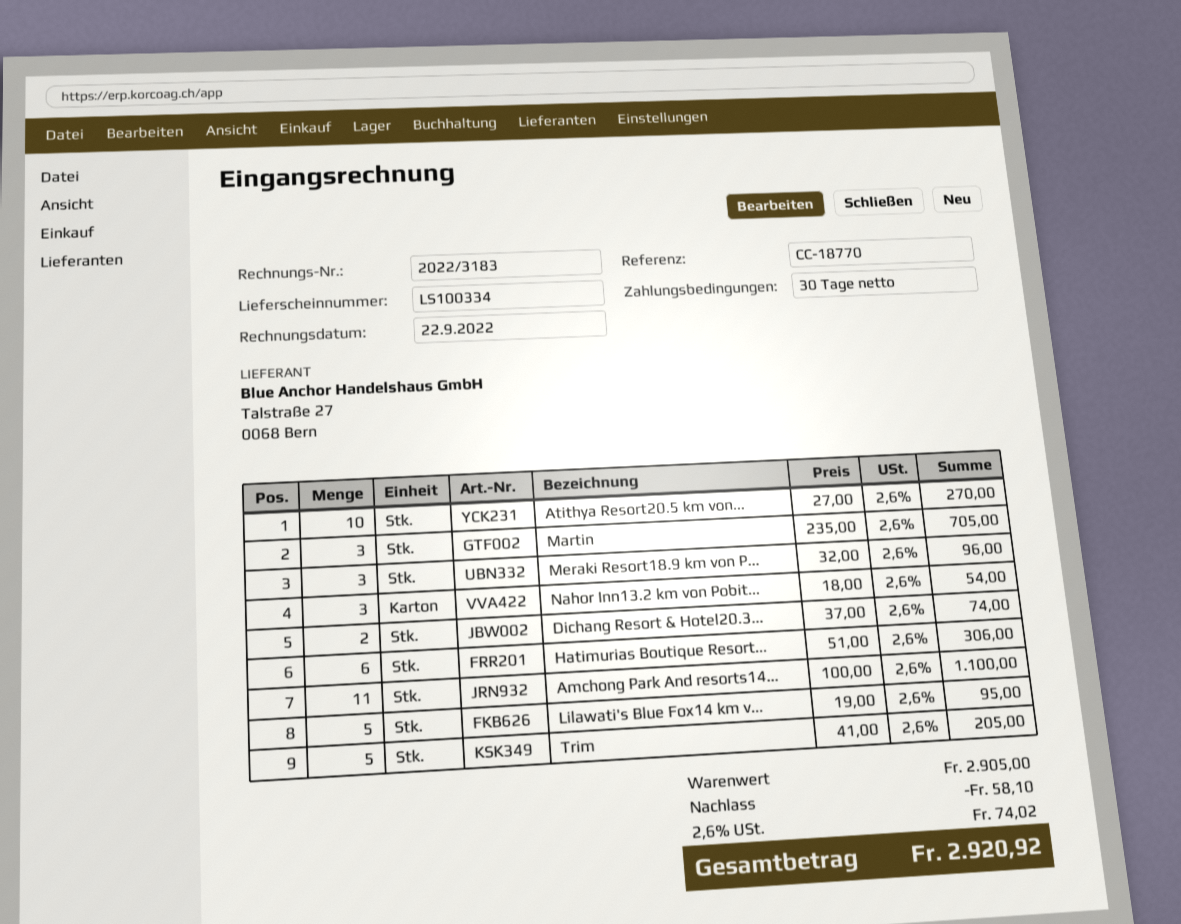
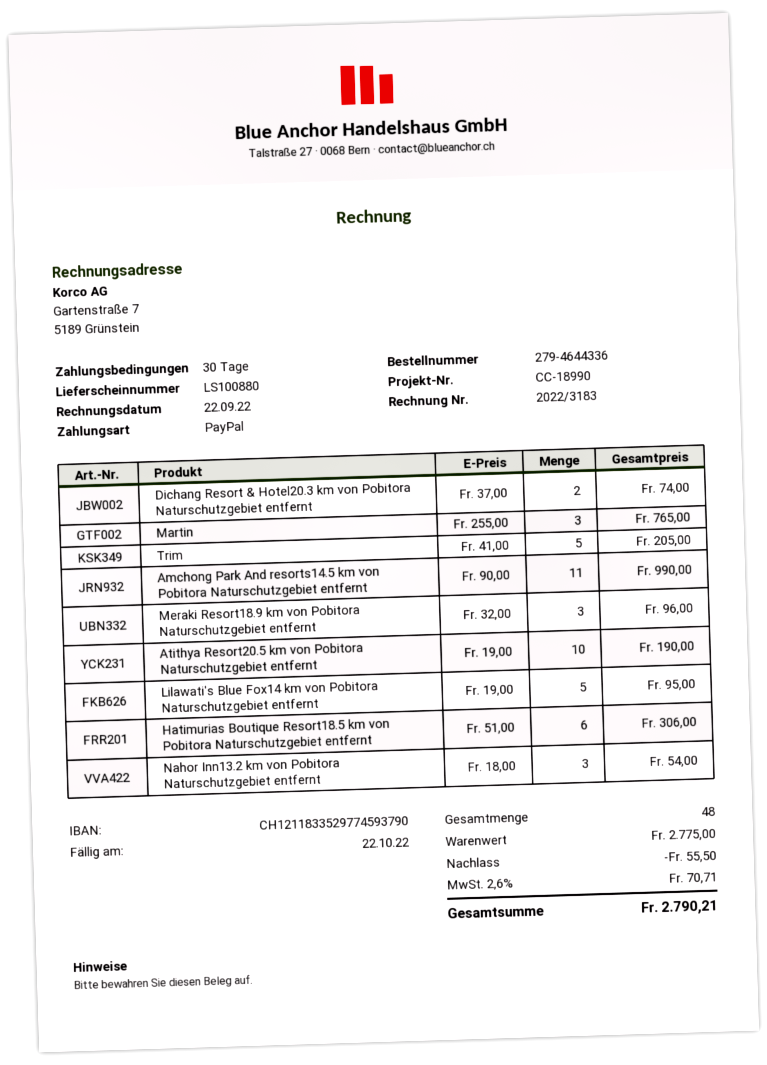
delivery note number: LS100334 -> LS100880
reference: CC-18770 -> CC-18990
Atithya Resort20.5 km von...: 10 x 27.00 = 270.00 -> 10 x 19.00 = 190.00
Martin: 3 x 235.00 = 705.00 -> 3 x 255.00 = 765.00
Amchong Park And resorts14...: 11 x 100.00 = 1100.00 -> 11 x 90.00 = 990.00
subtotal: 2905.00 -> 2775.00
discount: 58.10 -> 55.50
tax: 2.6% = 74.02 -> 2.6% = 70.71
total: 2920.92 -> 2790.21

